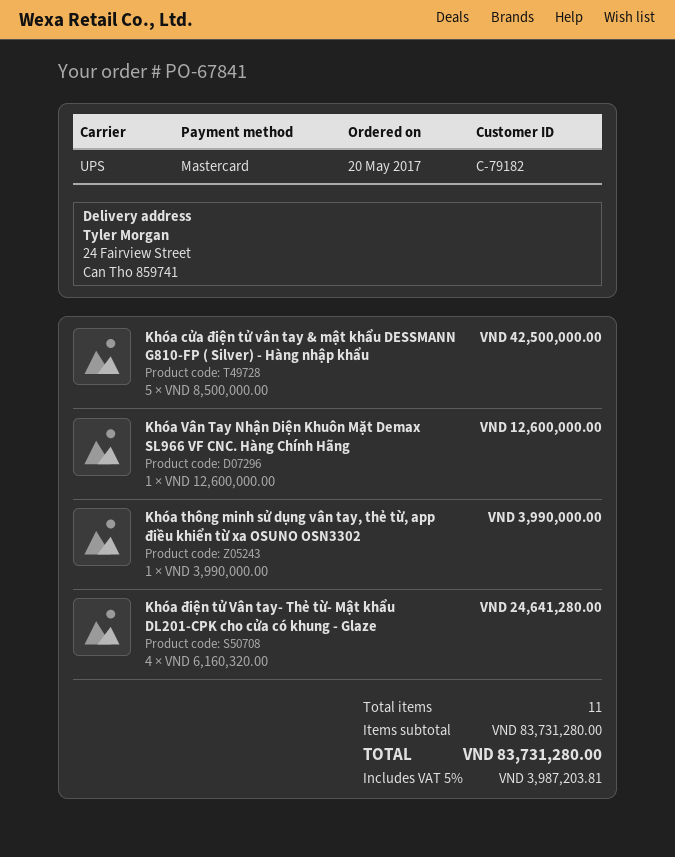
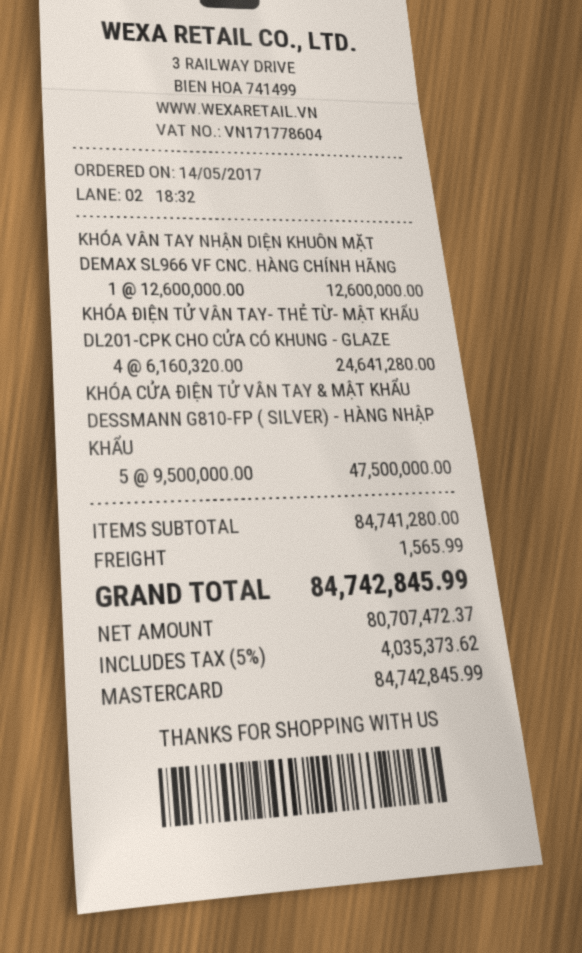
order date: 2017-05-20 -> 2017-05-14
Khóa cửa điện tử vân tay & mật khẩu DESSMANN G810-FP ( Silver) - Hàng nhập khẩu: 5 x 8500000.00 = 42500000.00 -> 5 x 9500000.00 = 47500000.00
Khóa thông minh sử dụng vân tay, thẻ từ, app điều khiển từ xa OSUNO OSN3302: 1 x 3990000.00 = 3990000.00 -> none
subtotal: 83731280.00 -> 84741280.00
shipping: none -> 1565.99
tax: 5% = 3987203.81 -> 5% = 4035373.62
total: 83731280.00 -> 84742845.99

